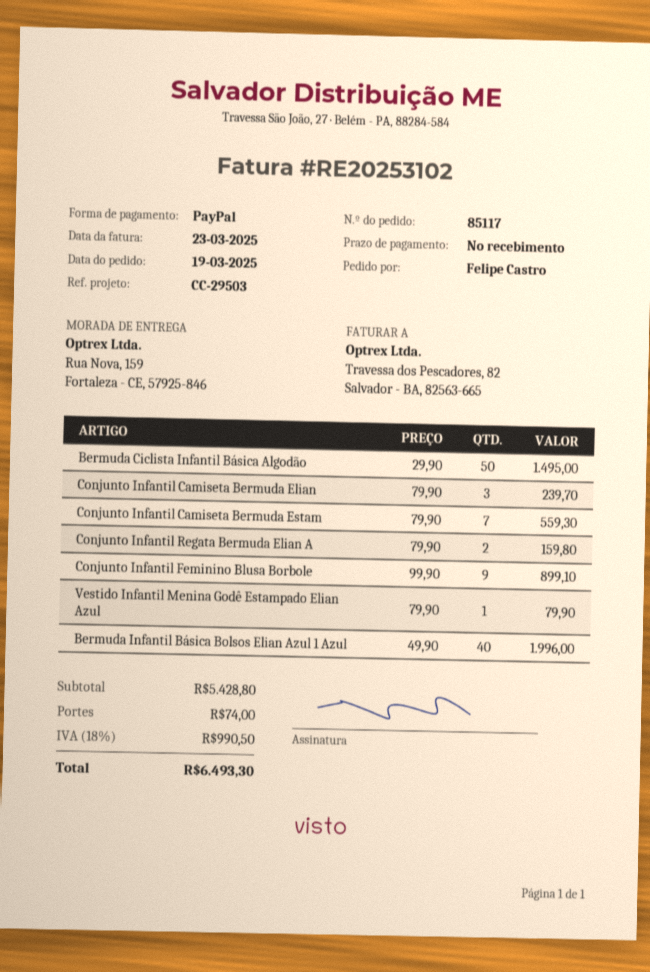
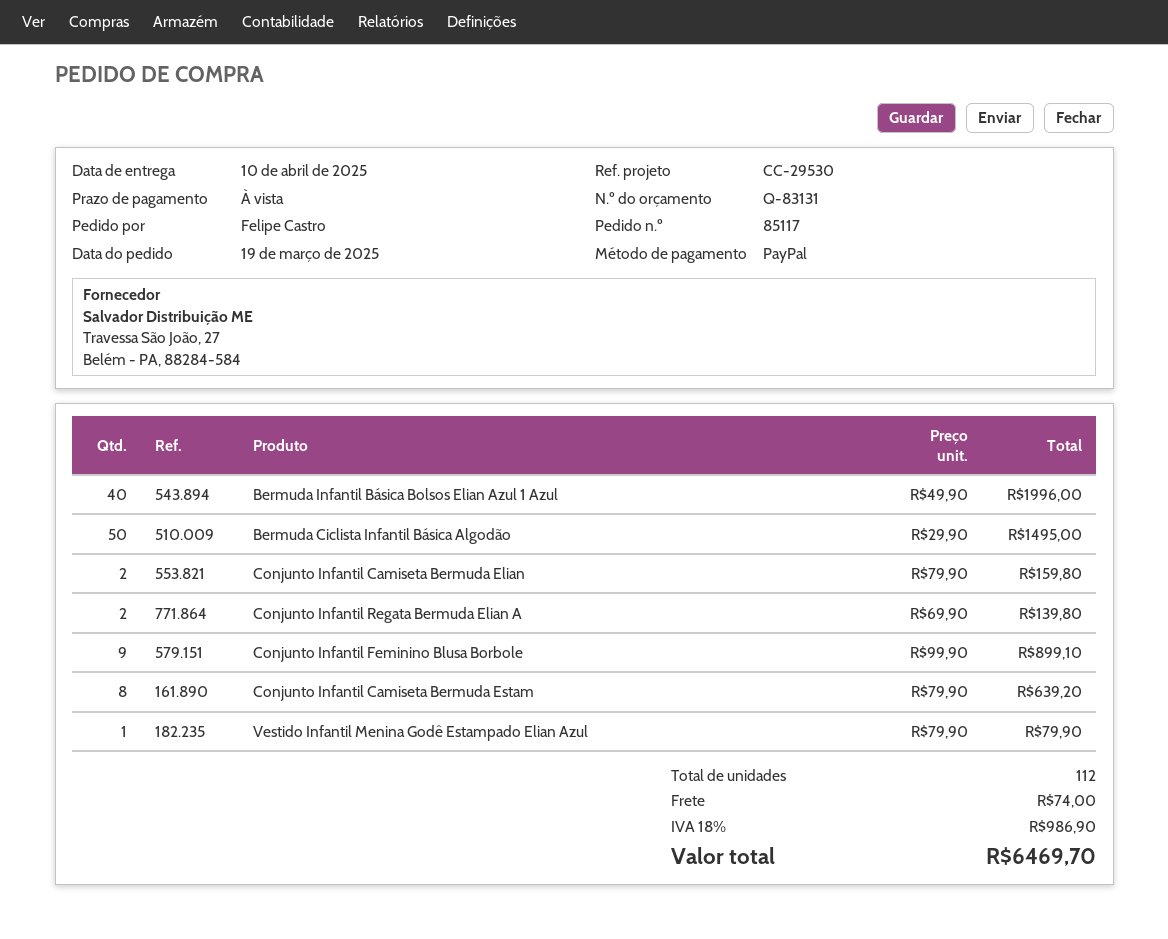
reference: CC-29503 -> CC-29530
Conjunto Infantil Camiseta Bermuda Elian: 3 x 79.90 = 239.70 -> 2 x 79.90 = 159.80
Conjunto Infantil Camiseta Bermuda Estam: 7 x 79.90 = 559.30 -> 8 x 79.90 = 639.20
Conjunto Infantil Regata Bermuda Elian A: 2 x 79.90 = 159.80 -> 2 x 69.90 = 139.80
tax: 18% = 990.50 -> 18% = 986.90
total: 6493.30 -> 6469.70

